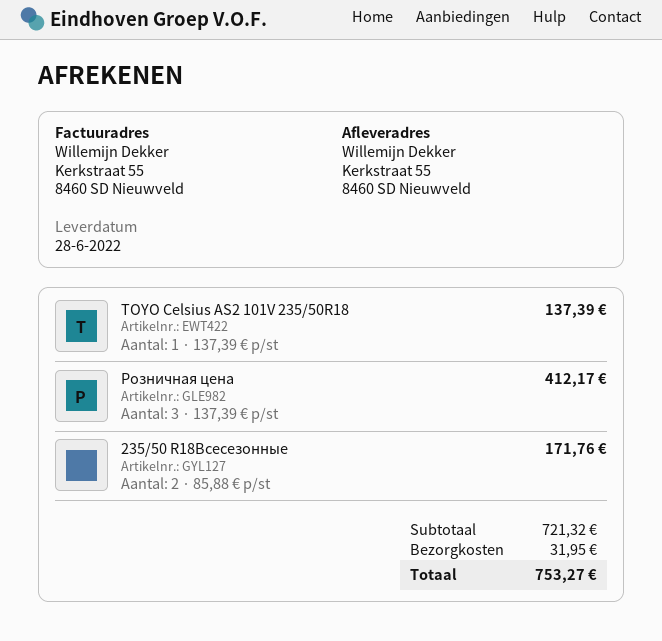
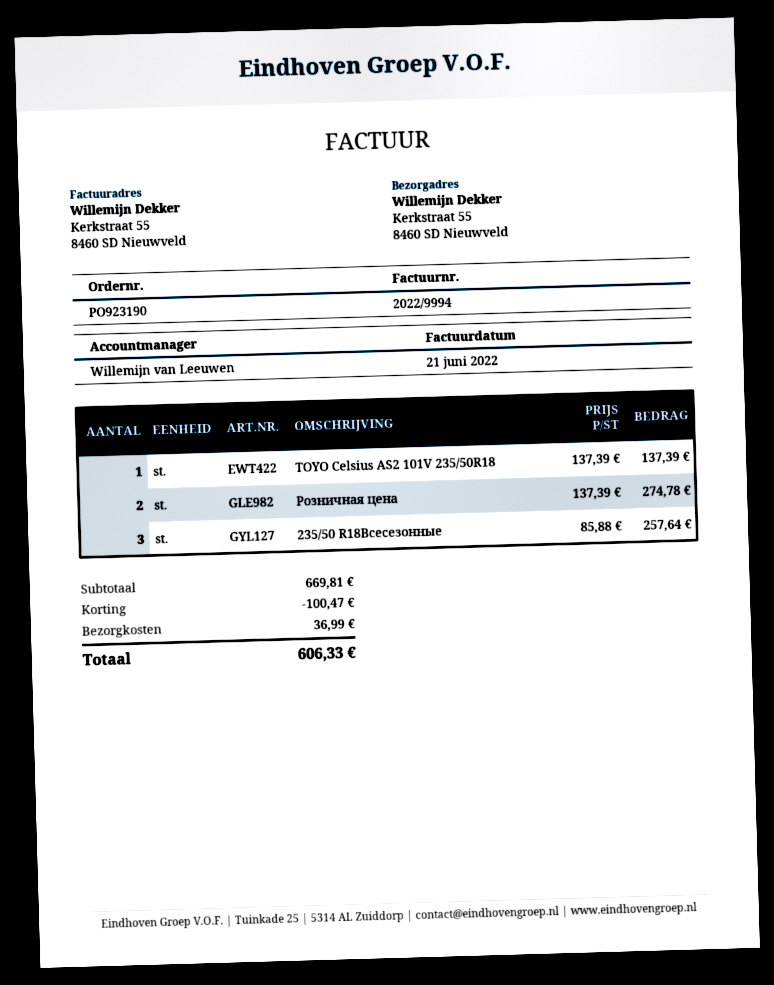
Розничная цена: 3 x 137.39 = 412.17 -> 2 x 137.39 = 274.78
235/50 R18Всесезонные: 2 x 85.88 = 171.76 -> 3 x 85.88 = 257.64
subtotal: 721.32 -> 669.81
discount: none -> 100.47
shipping: 31.95 -> 36.99
total: 753.27 -> 606.33

